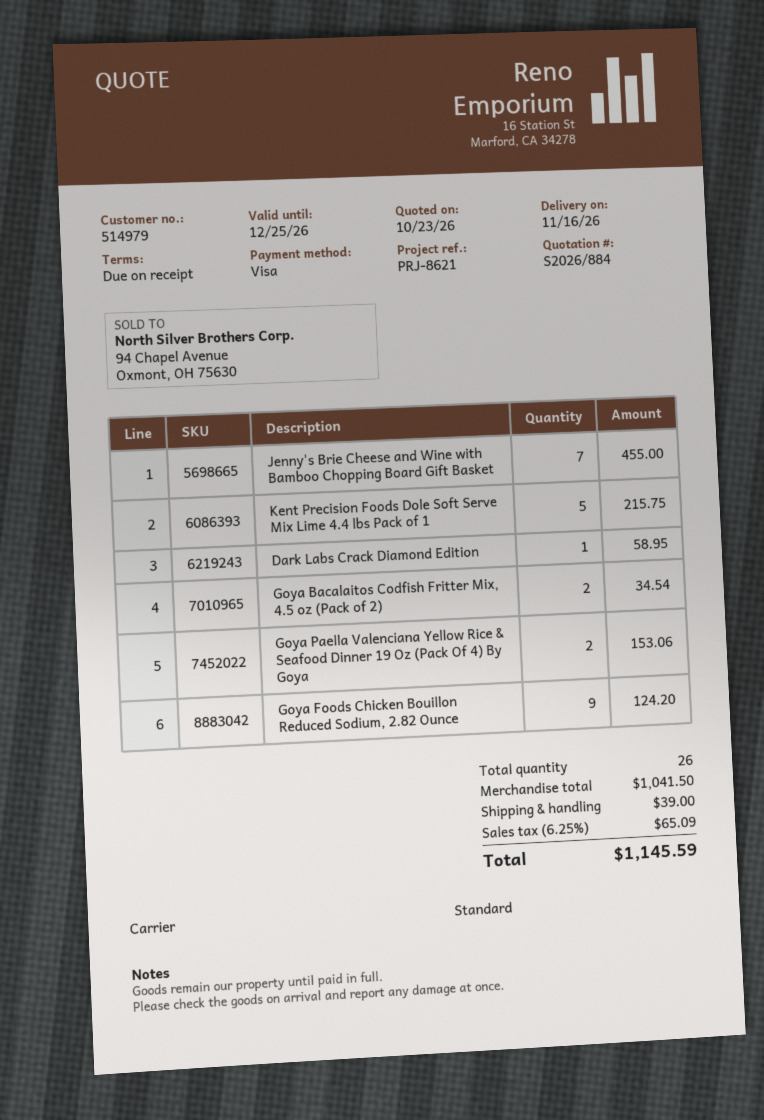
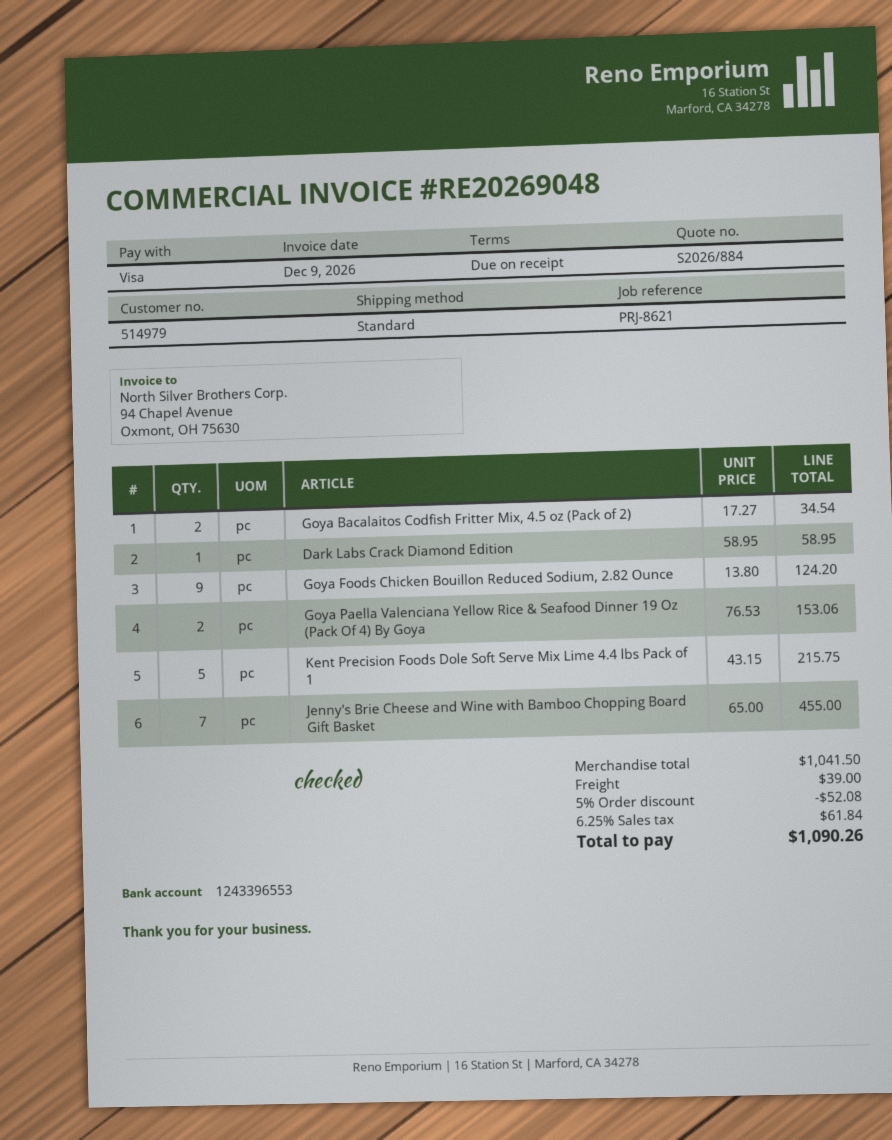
discount: none -> 5% = 52.08
tax: 6.25% = 65.09 -> 6.25% = 61.84
total: 1145.59 -> 1090.26

